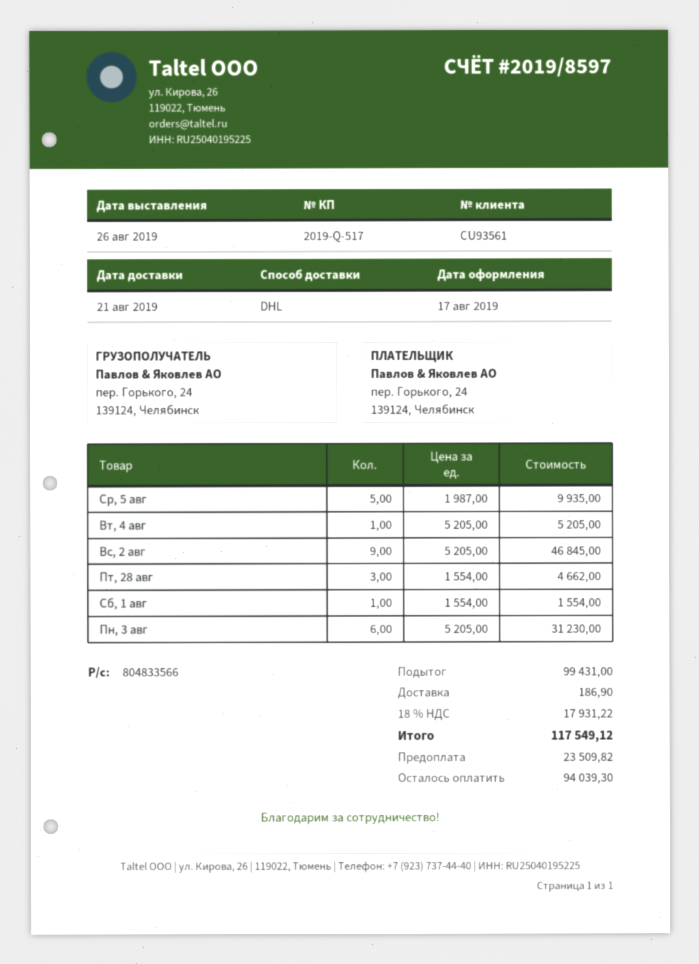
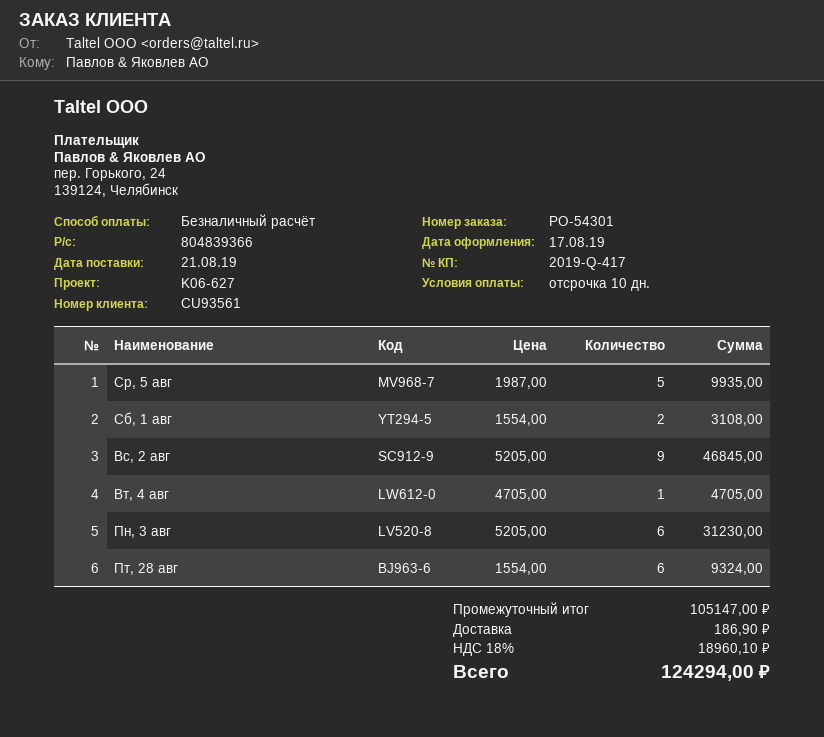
quote number: 2019-Q-517 -> 2019-Q-417
bank account: 804833566 -> 804839366
Вт, 4 авг: 1 x 5205.00 = 5205.00 -> 1 x 4705.00 = 4705.00
Пт, 28 авг: 3 x 1554.00 = 4662.00 -> 6 x 1554.00 = 9324.00
Сб, 1 авг: 1 x 1554.00 = 1554.00 -> 2 x 1554.00 = 3108.00
subtotal: 99431.00 -> 105147.00
tax: 18% = 17931.22 -> 18% = 18960.10
total: 117549.12 -> 124294.00

